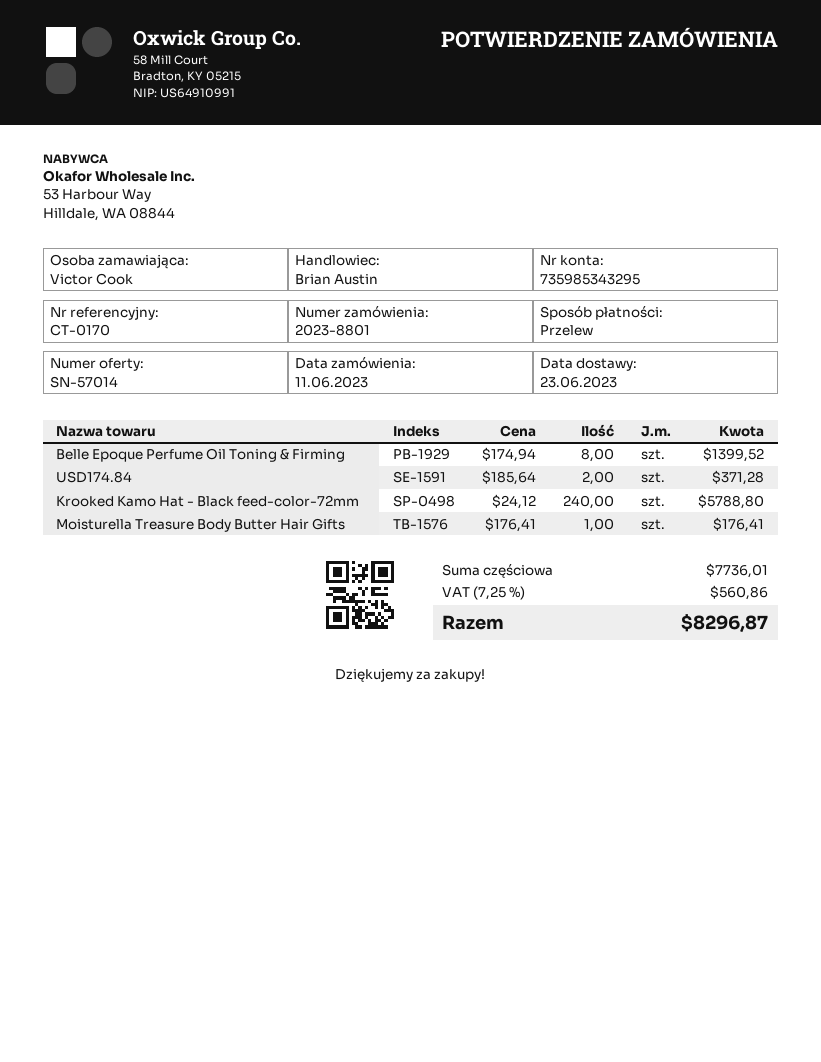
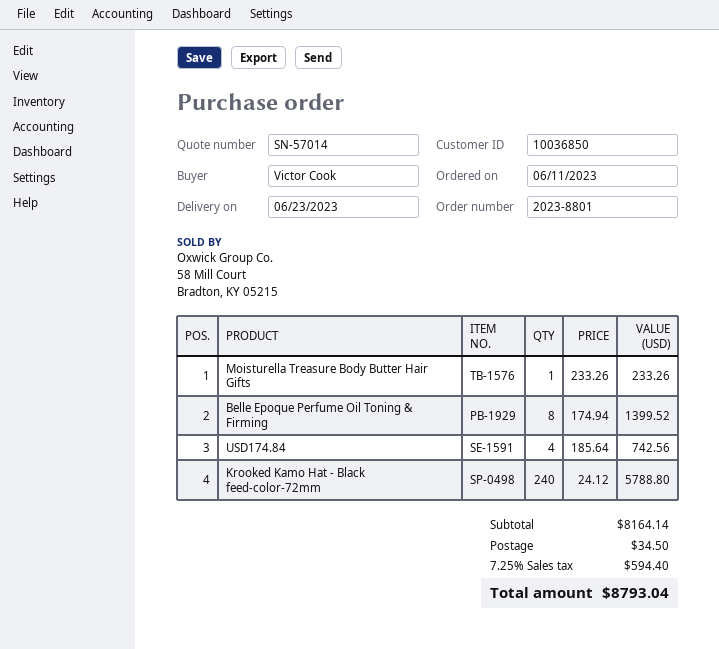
USD174.84: 2 x 185.64 = 371.28 -> 4 x 185.64 = 742.56
Moisturella Treasure Body Butter Hair Gifts: 1 x 176.41 = 176.41 -> 1 x 233.26 = 233.26
subtotal: 7736.01 -> 8164.14
shipping: none -> 34.50
tax: 7.25% = 560.86 -> 7.25% = 594.40
total: 8296.87 -> 8793.04

